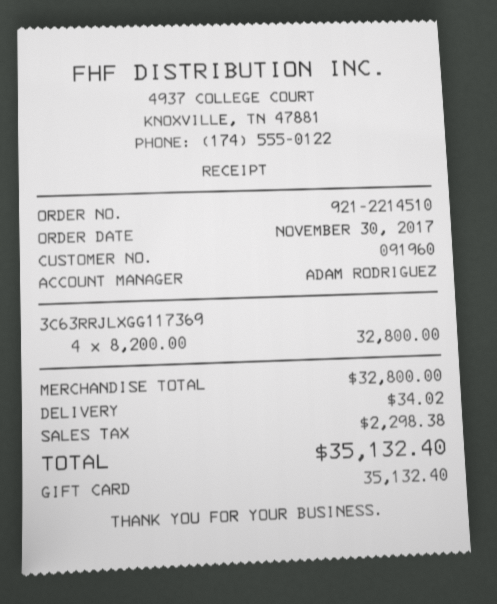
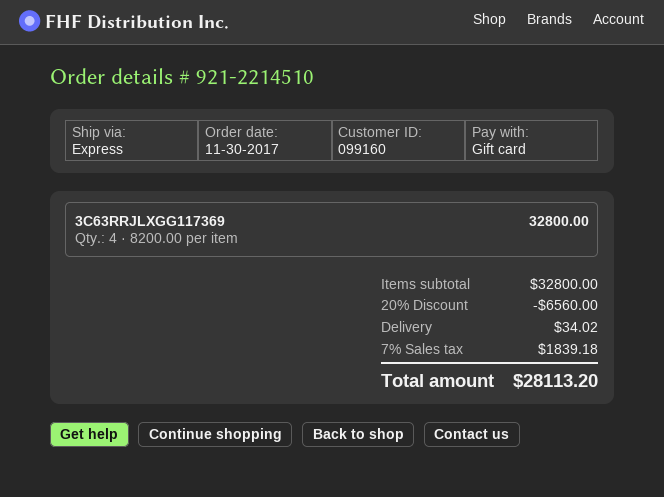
customer number: 091960 -> 099160
discount: none -> 20% = 6560.00
tax: 2298.38 -> 1839.18
total: 35132.40 -> 28113.20

